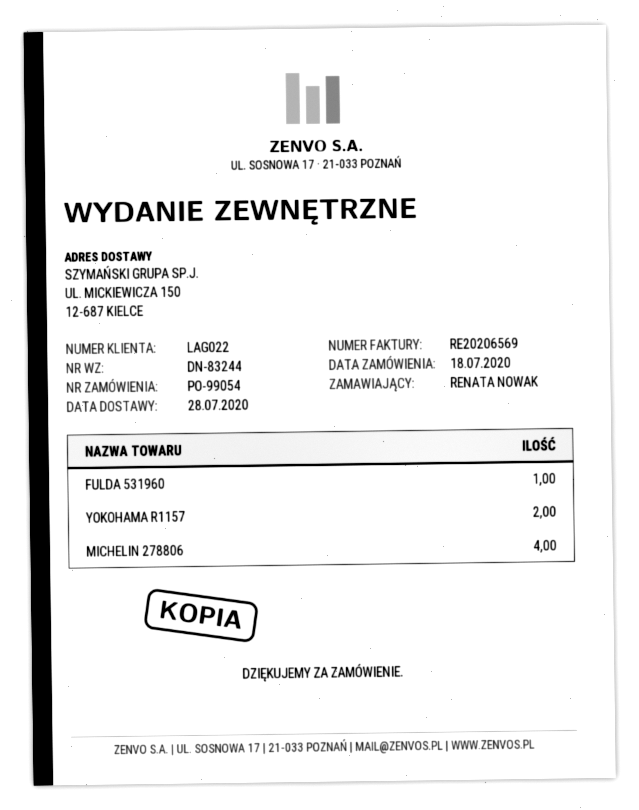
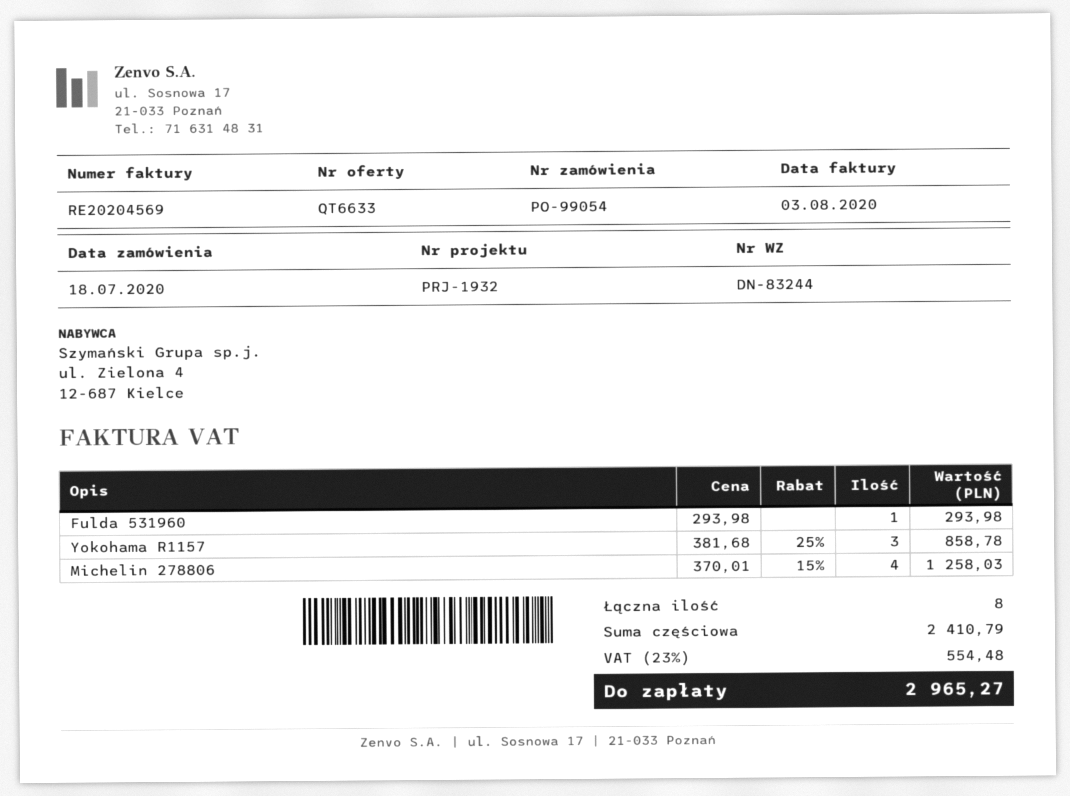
invoice number: RE20206569 -> RE20204569
YOKOHAMA R1157: 2 -> 3

